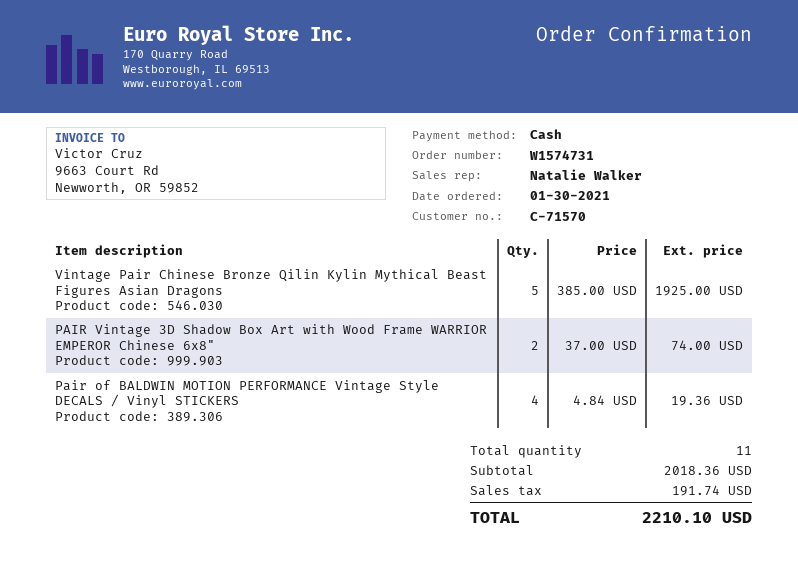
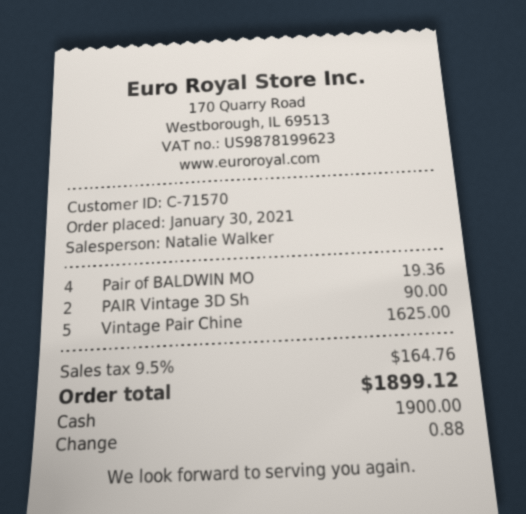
Vintage Pair Chinese Bronze Qilin Kylin Mythical Beast Figures Asian Dragons: 5 for 1925.00 -> 5 for 1625.00
PAIR Vintage 3D Shadow Box Art with Wood Frame WARRIOR EMPEROR Chinese 6x8": 2 for 74.00 -> 2 for 90.00
tax: 191.74 -> 164.76
total: 2210.10 -> 1899.12

